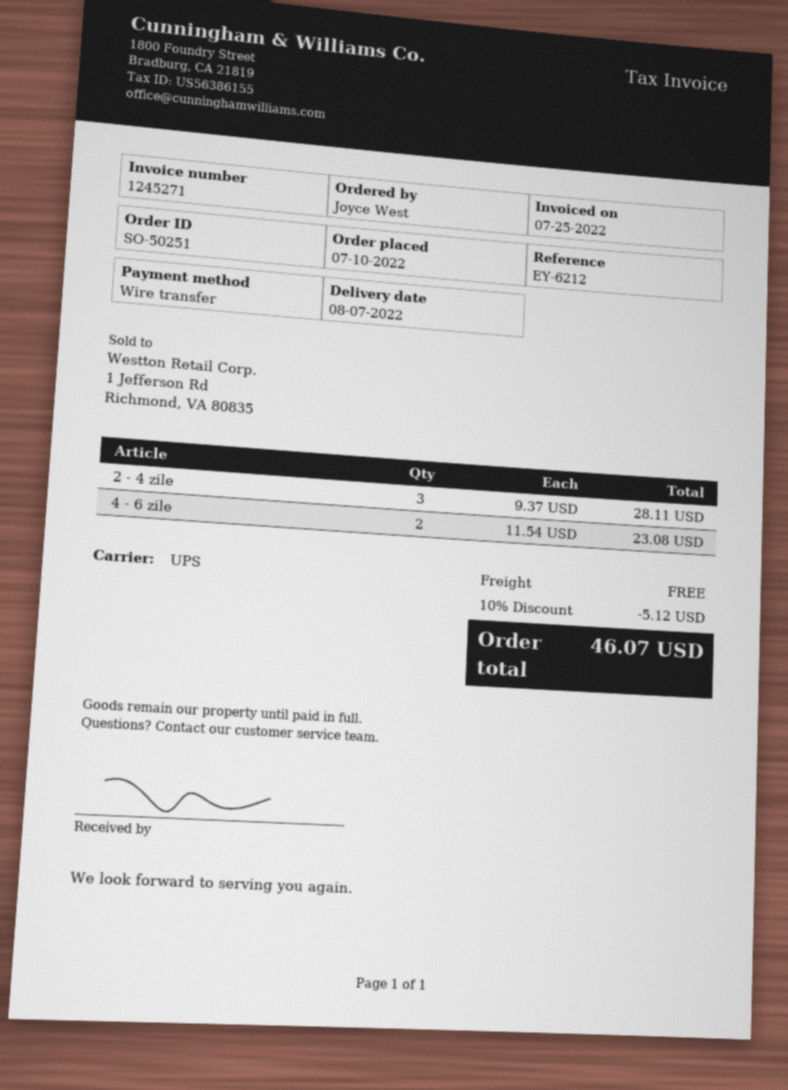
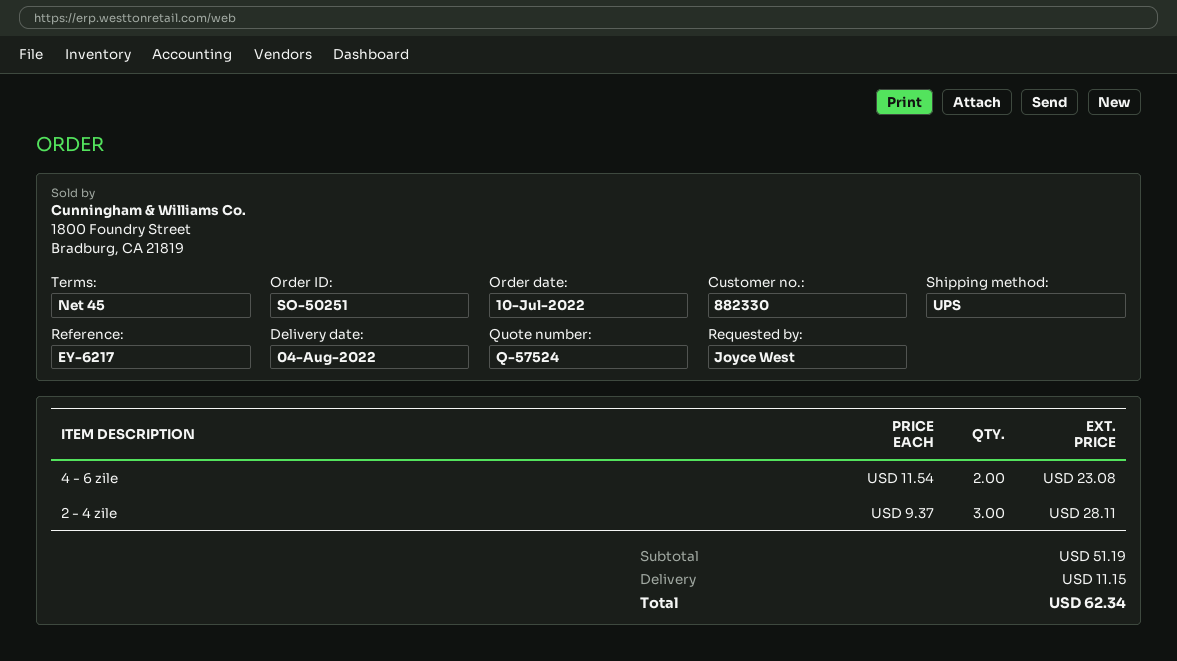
delivery date: 2022-08-07 -> 2022-08-04
reference: EY-6212 -> EY-6217
discount: 10% = 5.12 -> none
shipping: 0.00 -> 11.15
total: 46.07 -> 62.34

